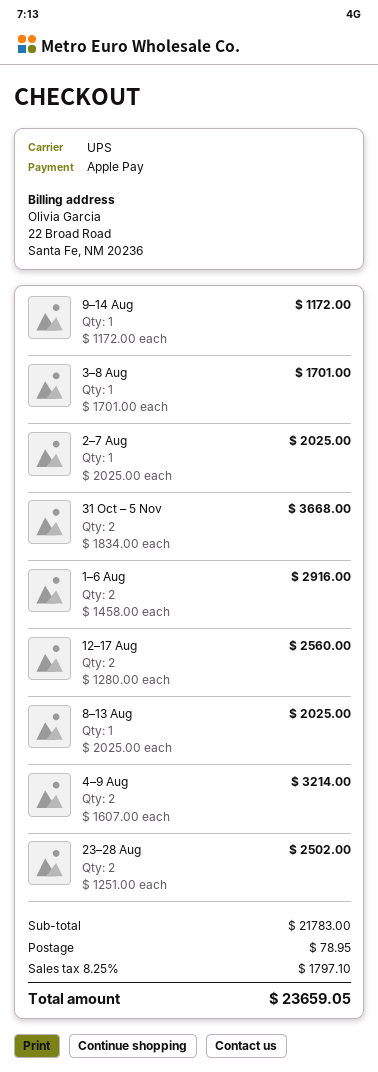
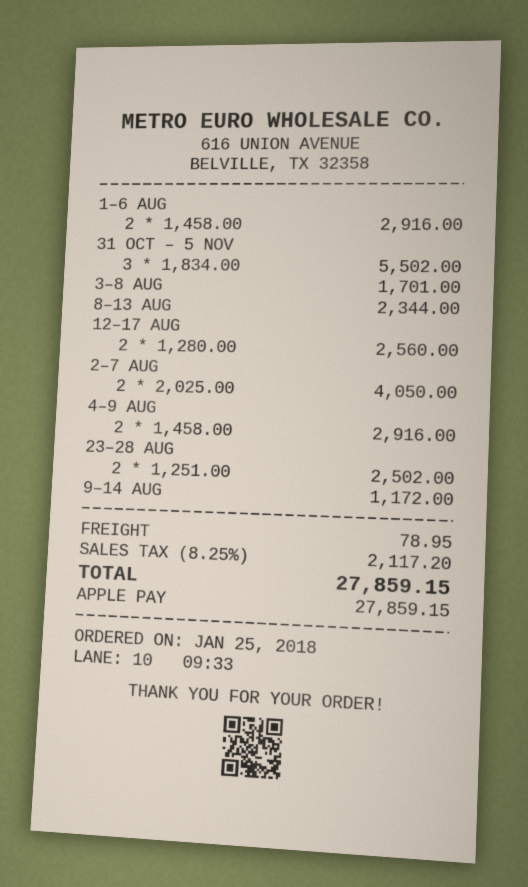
2–7 Aug: 1 x 2025.00 = 2025.00 -> 2 x 2025.00 = 4050.00
31 Oct – 5 Nov: 2 x 1834.00 = 3668.00 -> 3 x 1834.00 = 5502.00
8–13 Aug: 1 x 2025.00 = 2025.00 -> 1 x 2344.00 = 2344.00
4–9 Aug: 2 x 1607.00 = 3214.00 -> 2 x 1458.00 = 2916.00
tax: 8.25% = 1797.10 -> 8.25% = 2117.20
total: 23659.05 -> 27859.15

